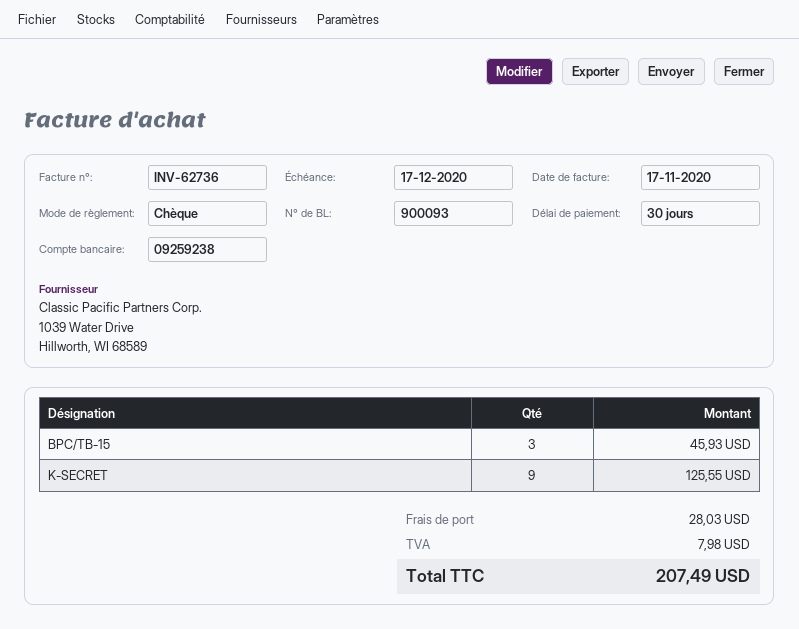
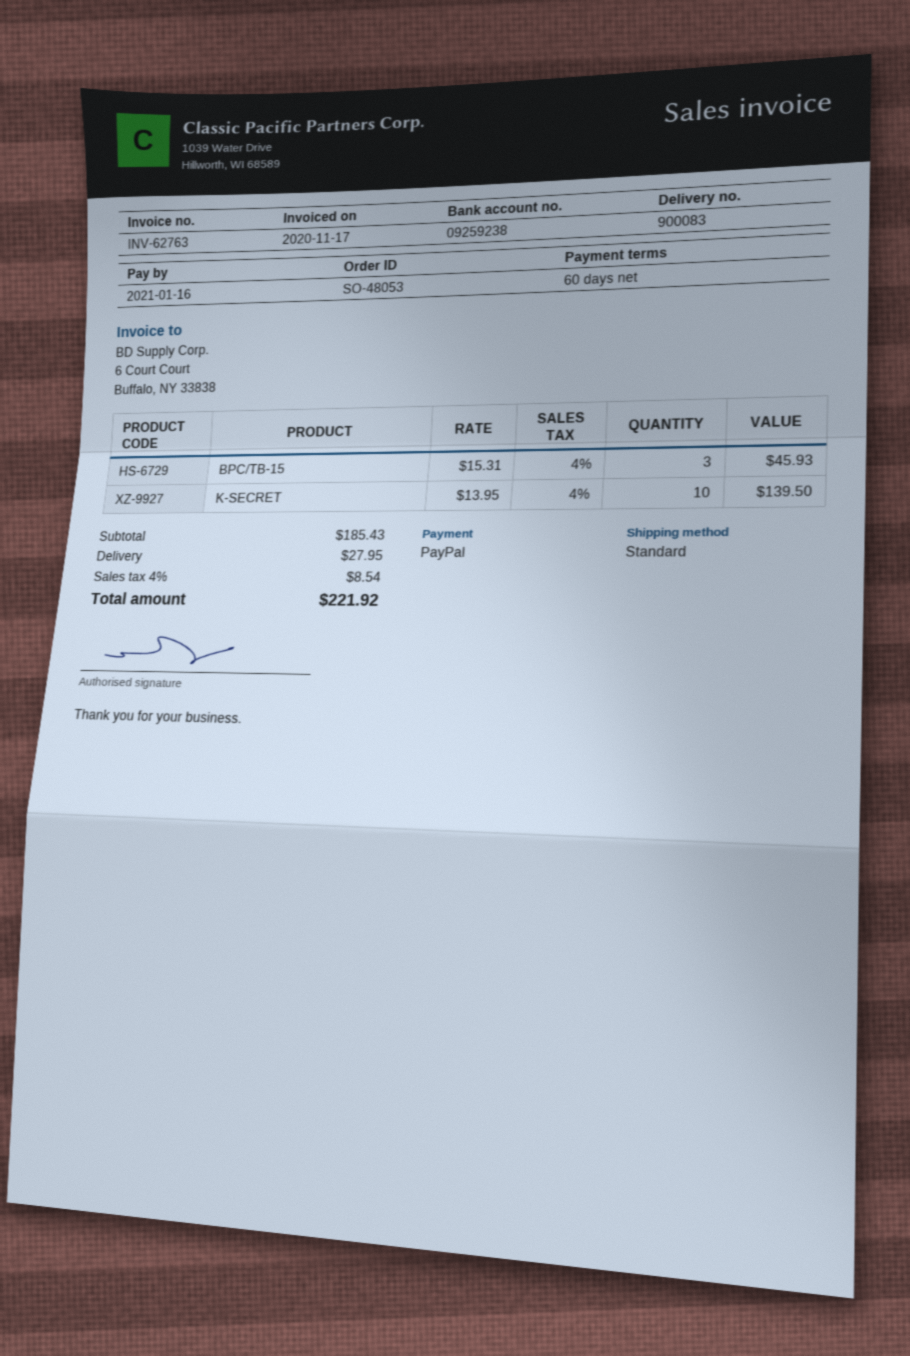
delivery note number: 900093 -> 900083
invoice number: INV-62736 -> INV-62763
payment terms: 30 days -> 60 days
due date: 2020-12-17 -> 2021-01-16
payment method: cheque -> PayPal
K-SECRET: 9 for 125.55 -> 10 for 139.50
shipping: 28.03 -> 27.95
tax: 7.98 -> 8.54
total: 207.49 -> 221.92

